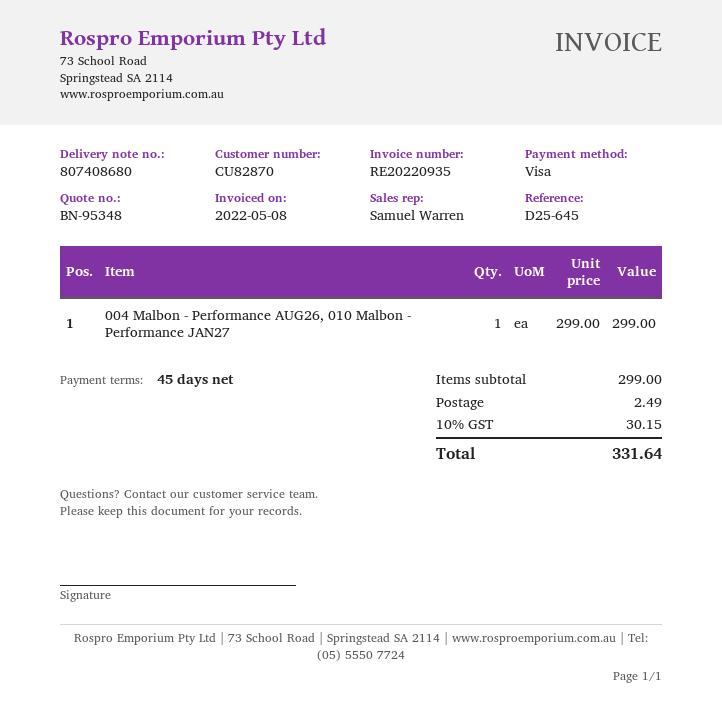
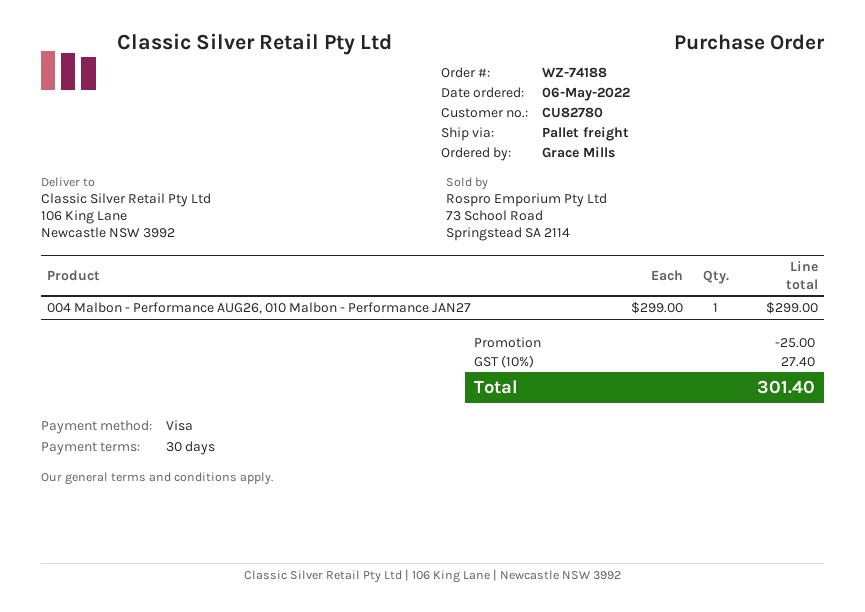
payment terms: 45 days -> 30 days
customer number: CU82870 -> CU82780
discount: none -> 25.00
shipping: 2.49 -> none
tax: 10% = 30.15 -> 10% = 27.40
total: 331.64 -> 301.40

